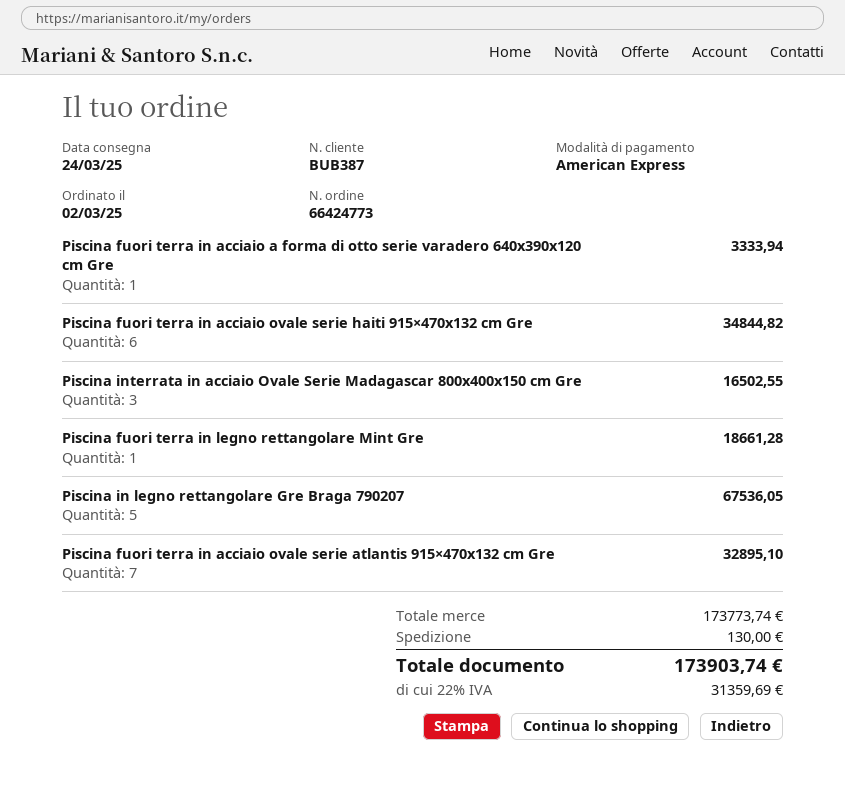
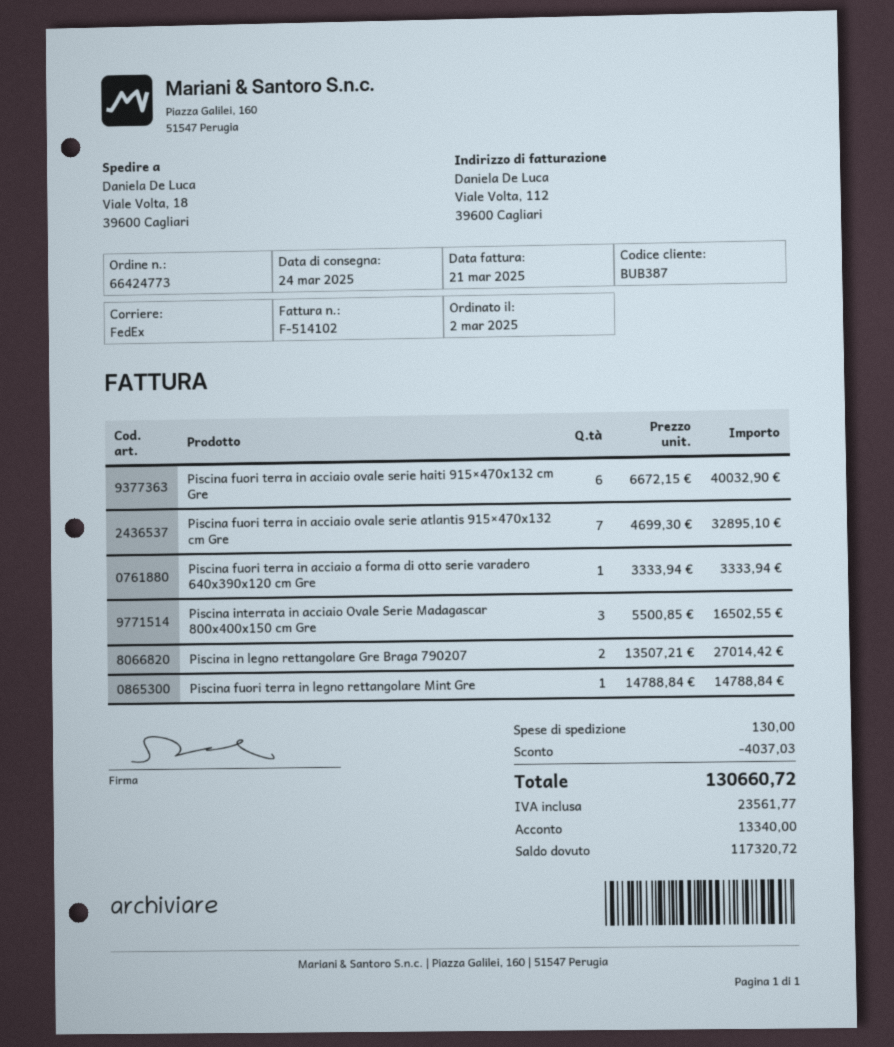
Piscina fuori terra in acciaio ovale serie haiti 915×470x132 cm Gre: 6 for 34844.82 -> 6 for 40032.90
Piscina fuori terra in legno rettangolare Mint Gre: 1 for 18661.28 -> 1 for 14788.84
Piscina in legno rettangolare Gre Braga 790207: 5 for 67536.05 -> 2 for 27014.42
discount: none -> 4037.03
tax: 31359.69 -> 23561.77
total: 173903.74 -> 130660.72

